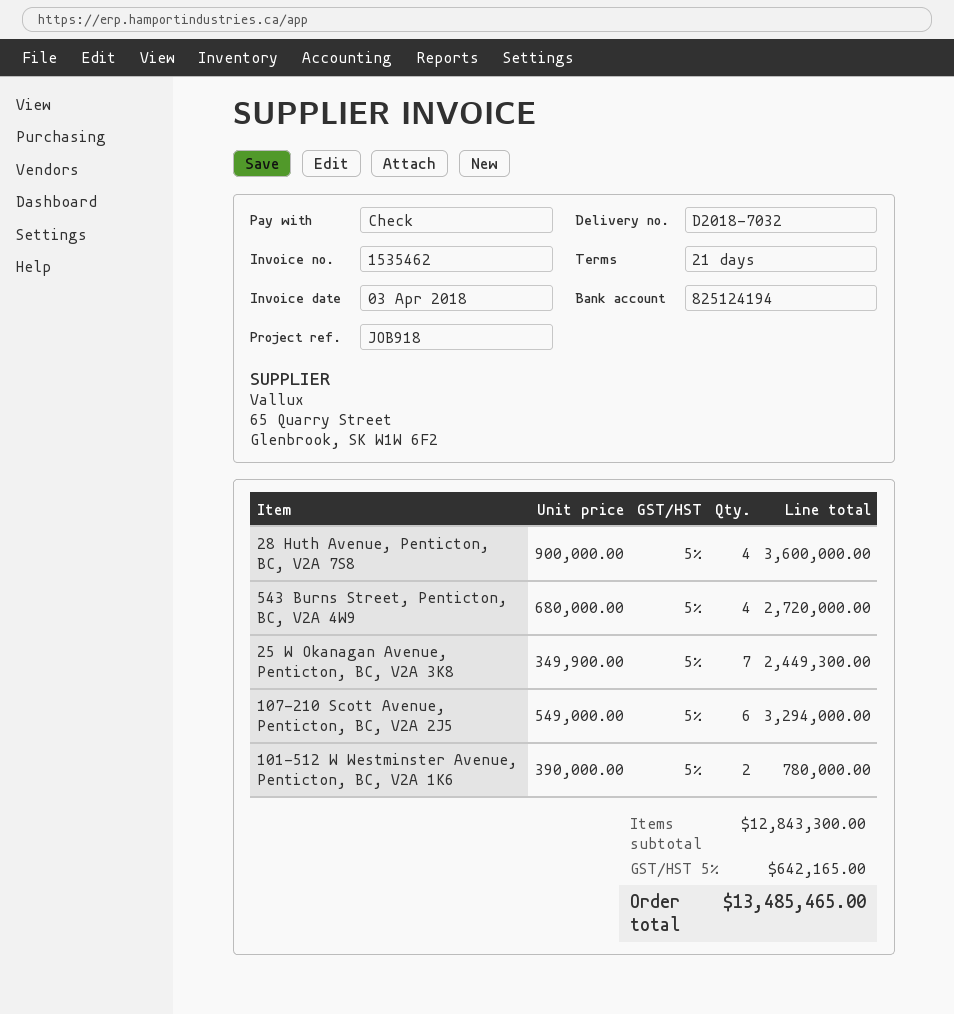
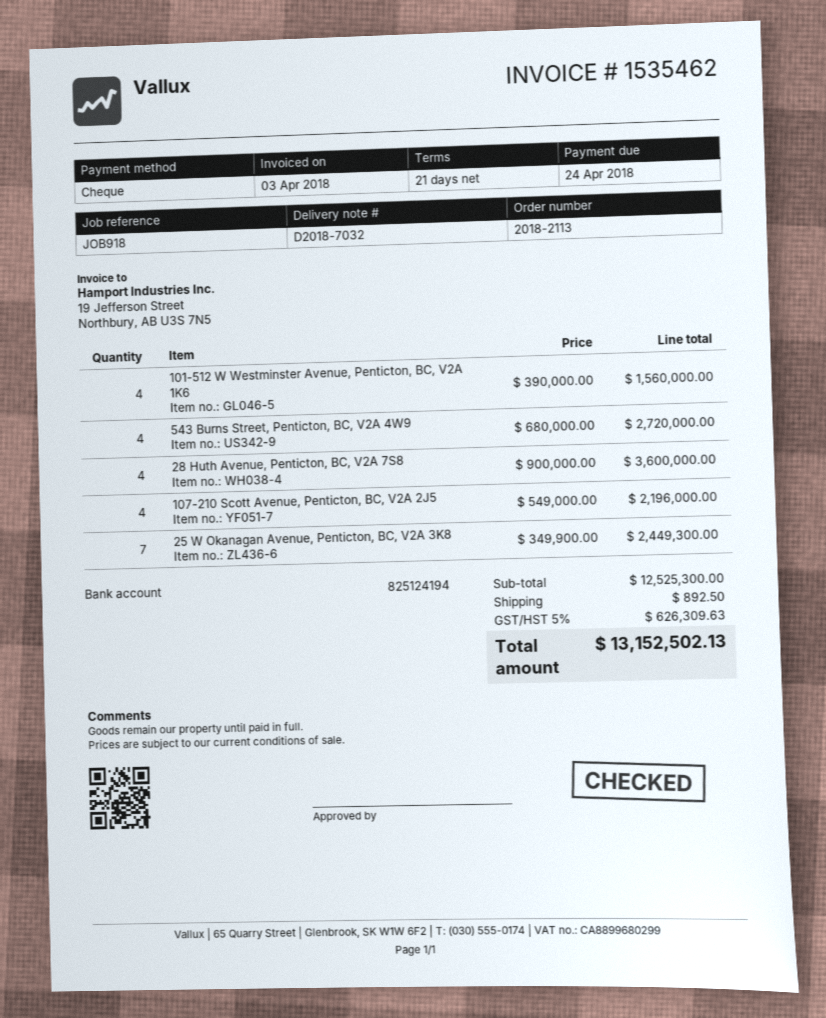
107-210 Scott Avenue, Penticton, BC, V2A 2J5: 6 x 549000.00 = 3294000.00 -> 4 x 549000.00 = 2196000.00
101-512 W Westminster Avenue, Penticton, BC, V2A 1K6: 2 x 390000.00 = 780000.00 -> 4 x 390000.00 = 1560000.00
subtotal: 12843300.00 -> 12525300.00
shipping: none -> 892.50
tax: 5% = 642165.00 -> 5% = 626309.63
total: 13485465.00 -> 13152502.13

